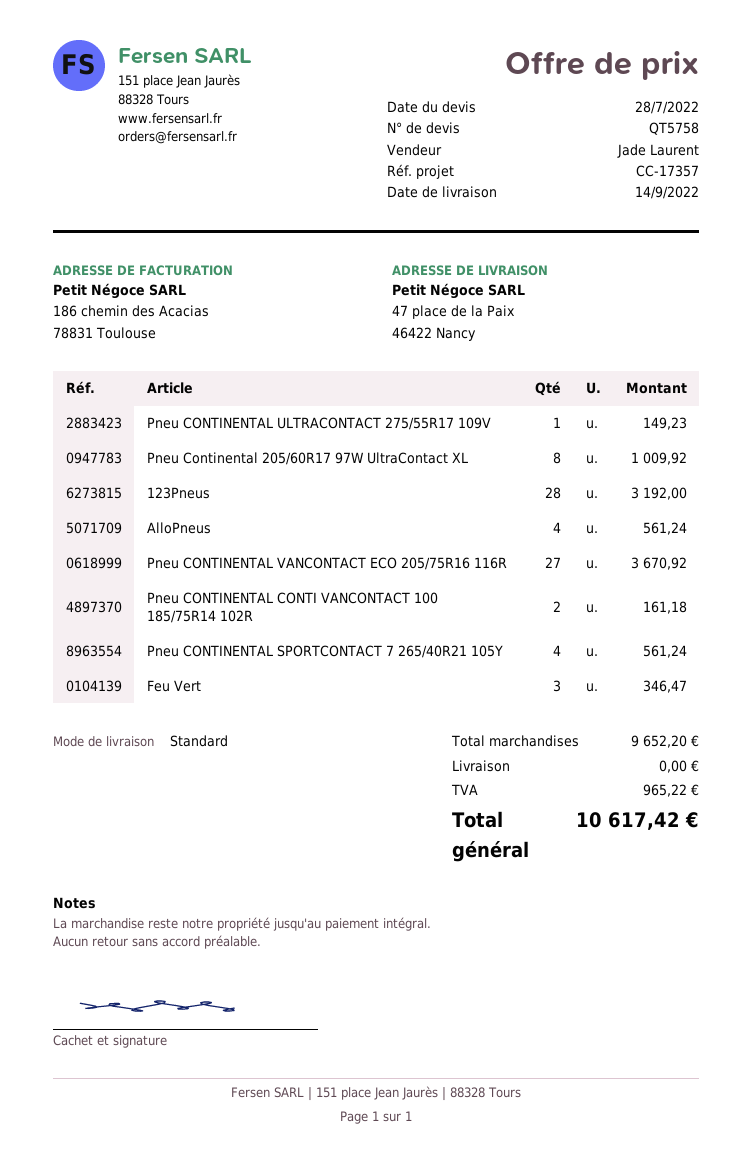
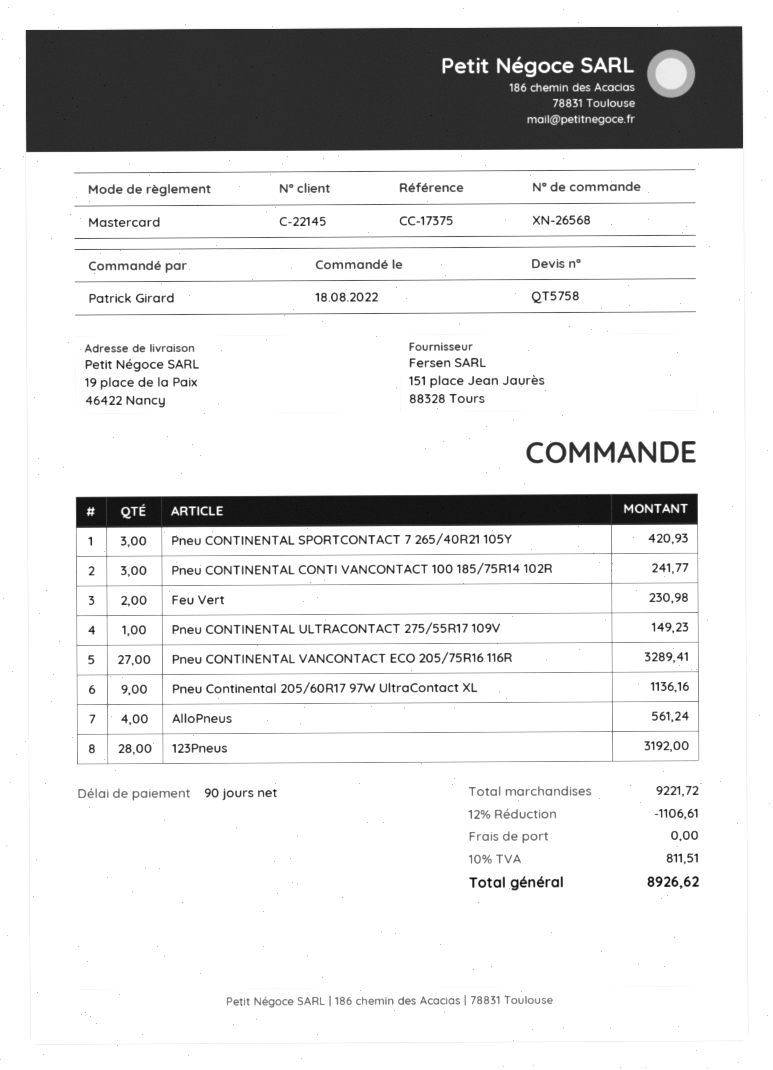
reference: CC-17357 -> CC-17375
ship to: 47 place de la Paix, 46422 Nancy -> 19 place de la Paix, 46422 Nancy
Pneu Continental 205/60R17 97W UltraContact XL: 8 for 1009.92 -> 9 for 1136.16
Pneu CONTINENTAL VANCONTACT ECO 205/75R16 116R: 27 for 3670.92 -> 27 for 3289.41
Pneu CONTINENTAL CONTI VANCONTACT 100 185/75R14 102R: 2 for 161.18 -> 3 for 241.77
Pneu CONTINENTAL SPORTCONTACT 7 265/40R21 105Y: 4 for 561.24 -> 3 for 420.93
Feu Vert: 3 for 346.47 -> 2 for 230.98
subtotal: 9652.20 -> 9221.72
discount: none -> 12% = 1106.61
tax: 965.22 -> 811.51
total: 10617.42 -> 8926.62

